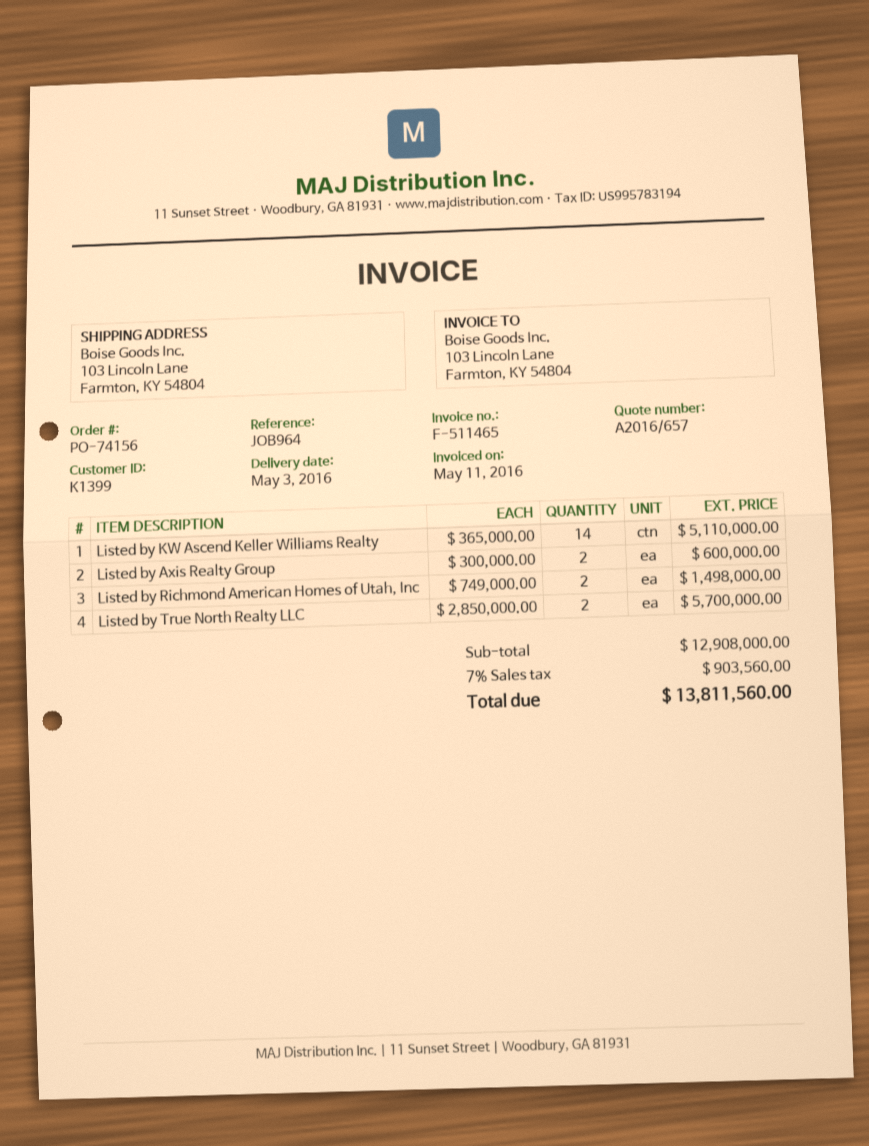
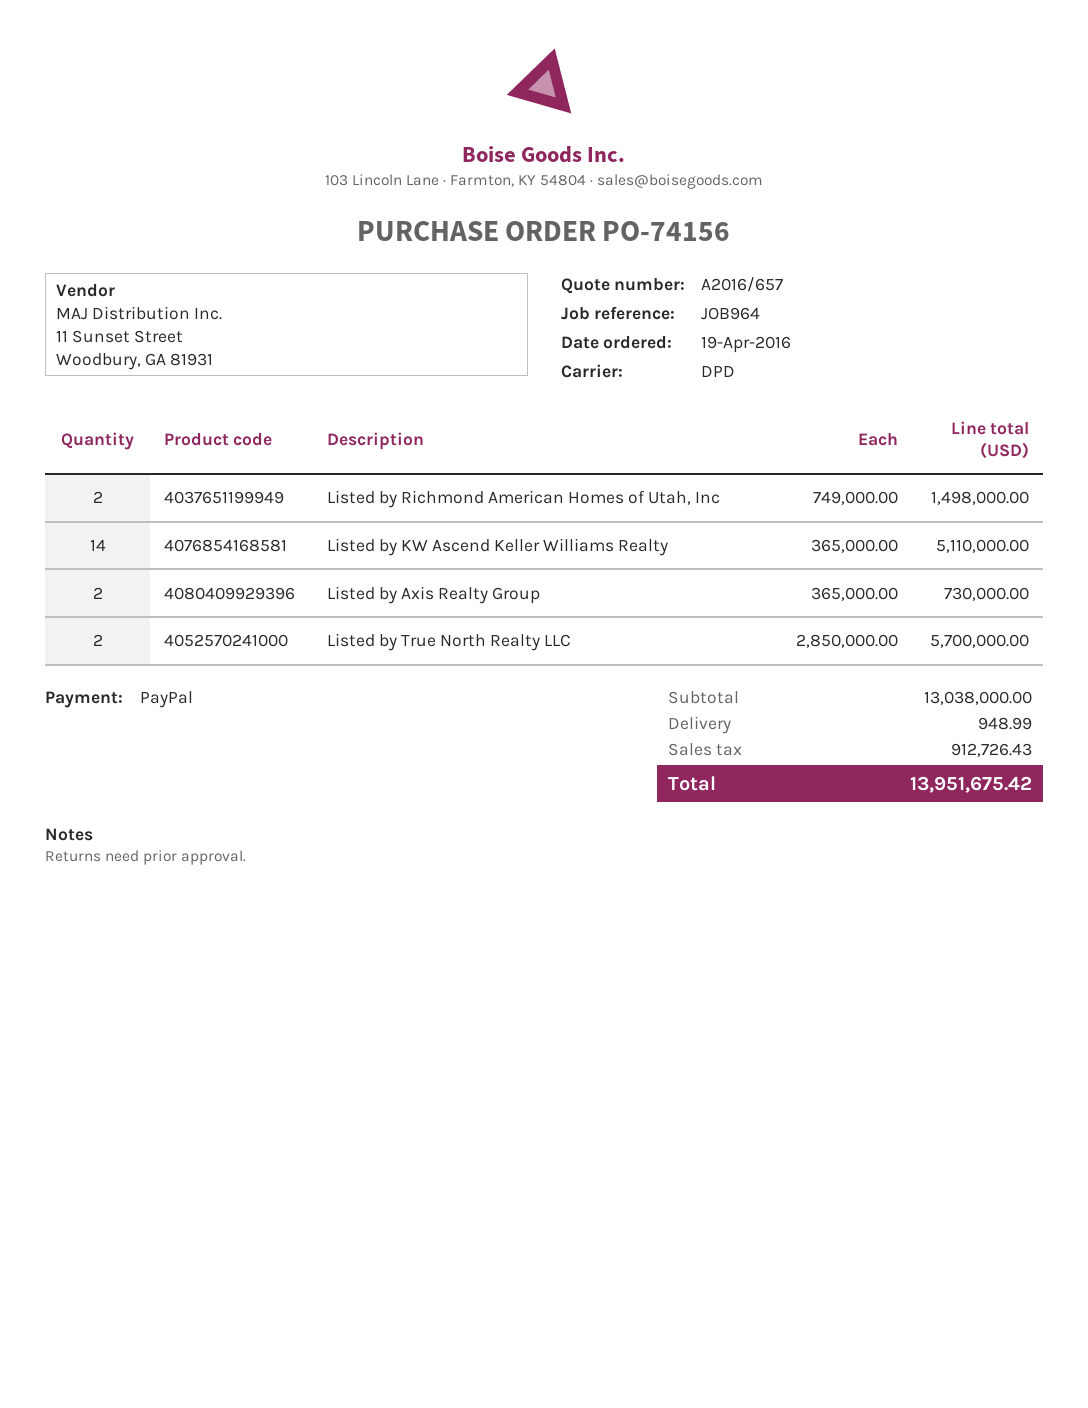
Listed by Axis Realty Group: 2 x 300000.00 = 600000.00 -> 2 x 365000.00 = 730000.00
subtotal: 12908000.00 -> 13038000.00
shipping: none -> 948.99
tax: 903560.00 -> 912726.43
total: 13811560.00 -> 13951675.42

